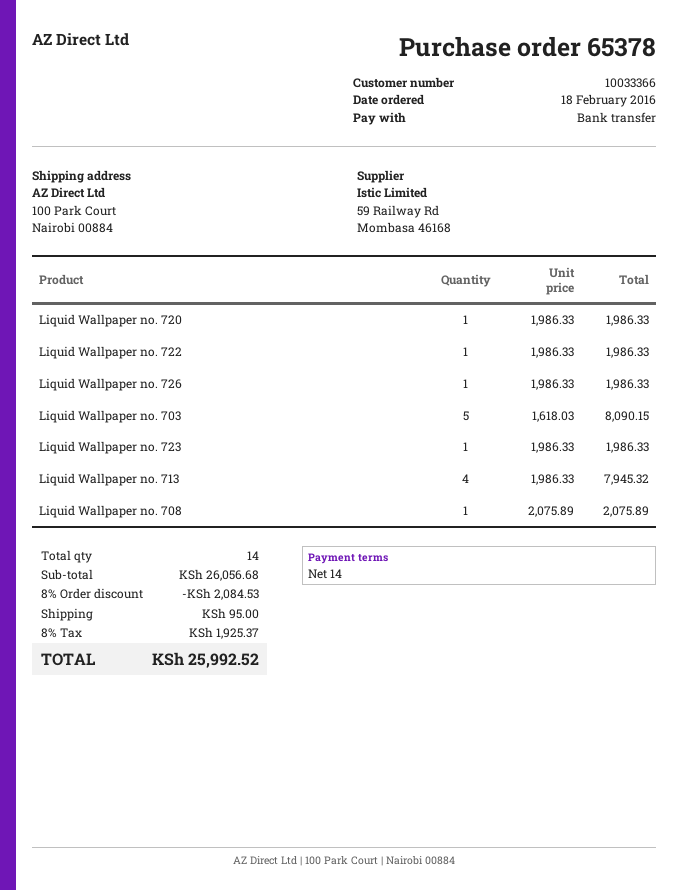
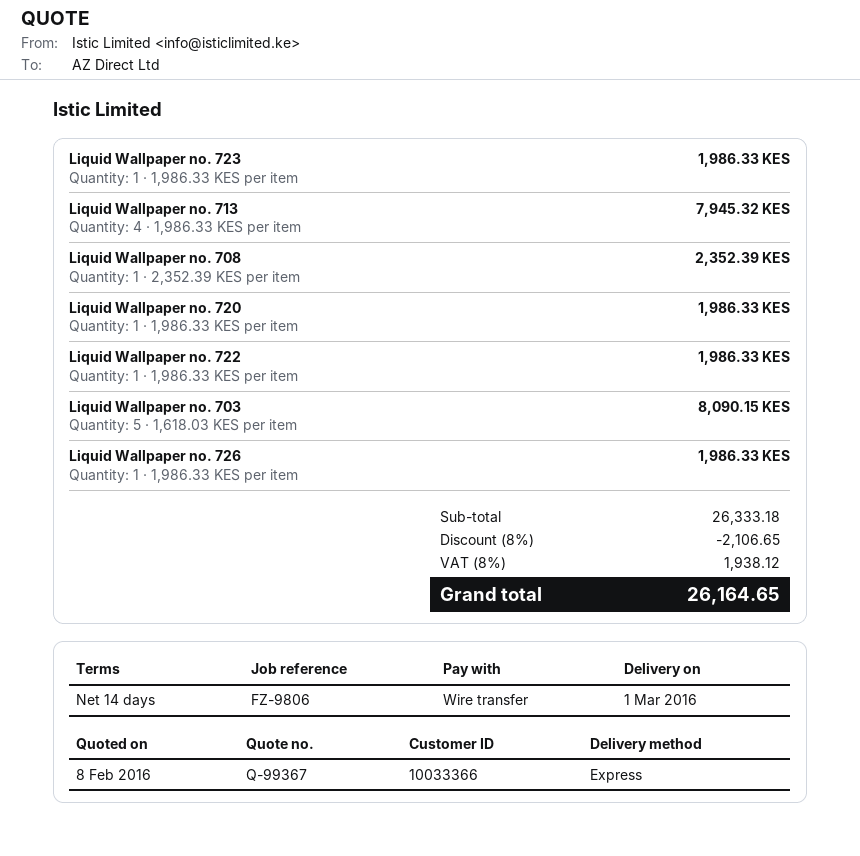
Liquid Wallpaper no. 708: 1 x 2075.89 = 2075.89 -> 1 x 2352.39 = 2352.39
subtotal: 26056.68 -> 26333.18
discount: 8% = 2084.53 -> 8% = 2106.65
shipping: 95.00 -> none
tax: 8% = 1925.37 -> 8% = 1938.12
total: 25992.52 -> 26164.65

